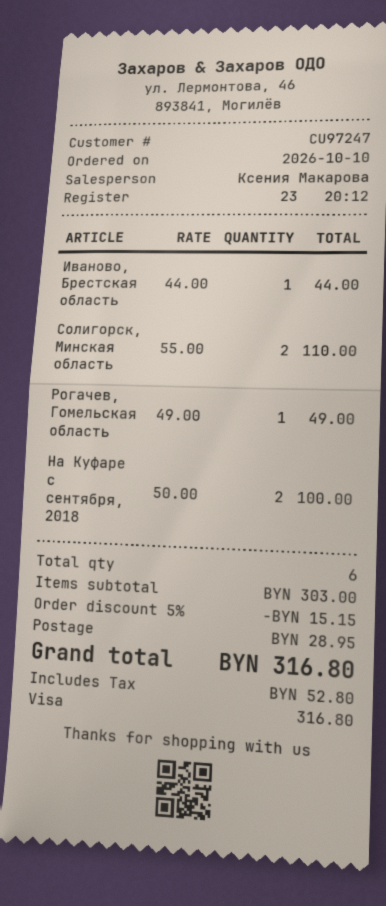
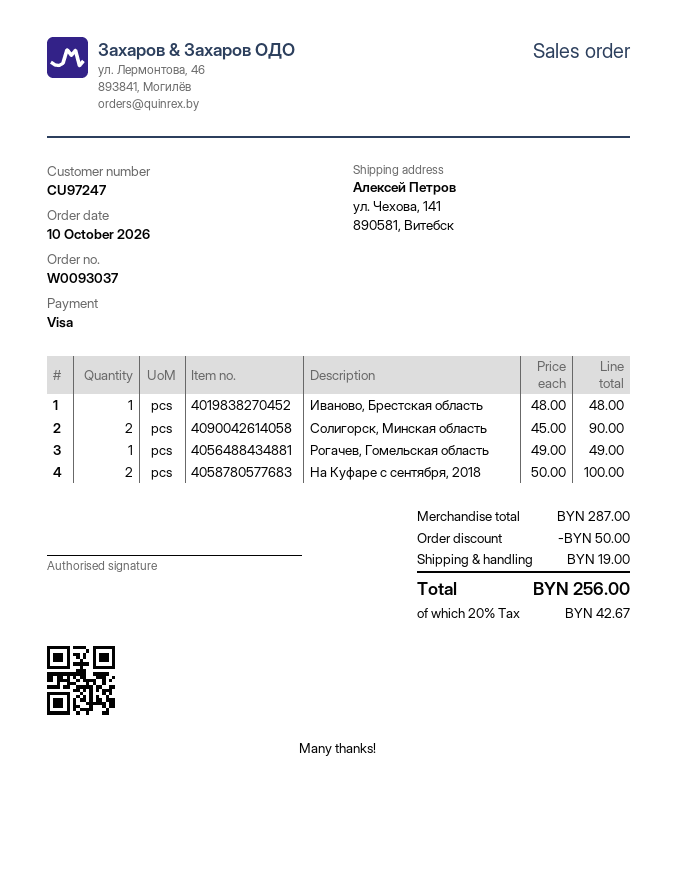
Иваново, Брестская область: 1 x 44.00 = 44.00 -> 1 x 48.00 = 48.00
Солигорск, Минская область: 2 x 55.00 = 110.00 -> 2 x 45.00 = 90.00
subtotal: 303.00 -> 287.00
discount: 15.15 -> 50.00
shipping: 28.95 -> 19.00
tax: 52.80 -> 42.67
total: 316.80 -> 256.00

